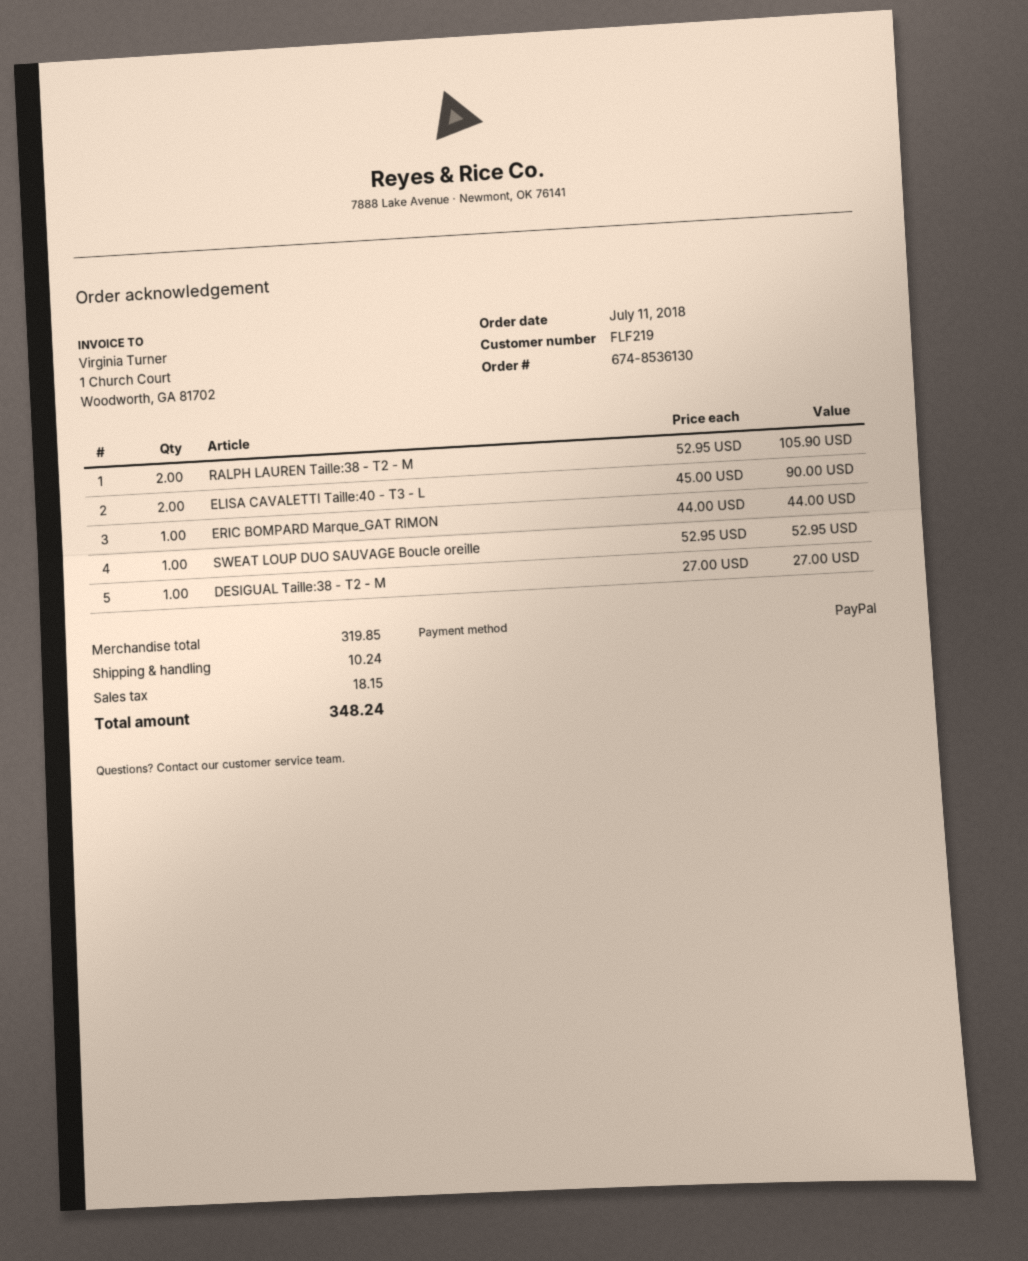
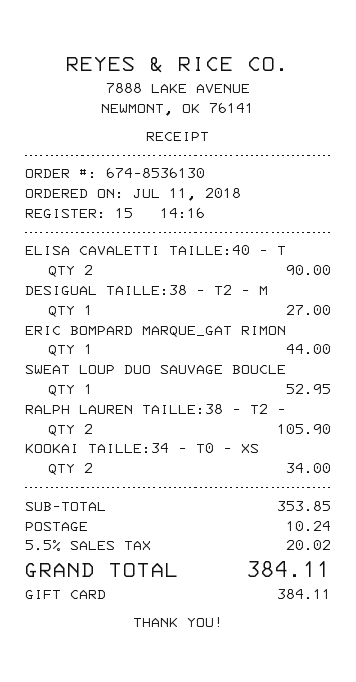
payment method: PayPal -> gift card
KOOKAI TAILLE:34 - T0 - XS: none -> 2 for 34.00
subtotal: 319.85 -> 353.85
tax: 18.15 -> 20.02
total: 348.24 -> 384.11

